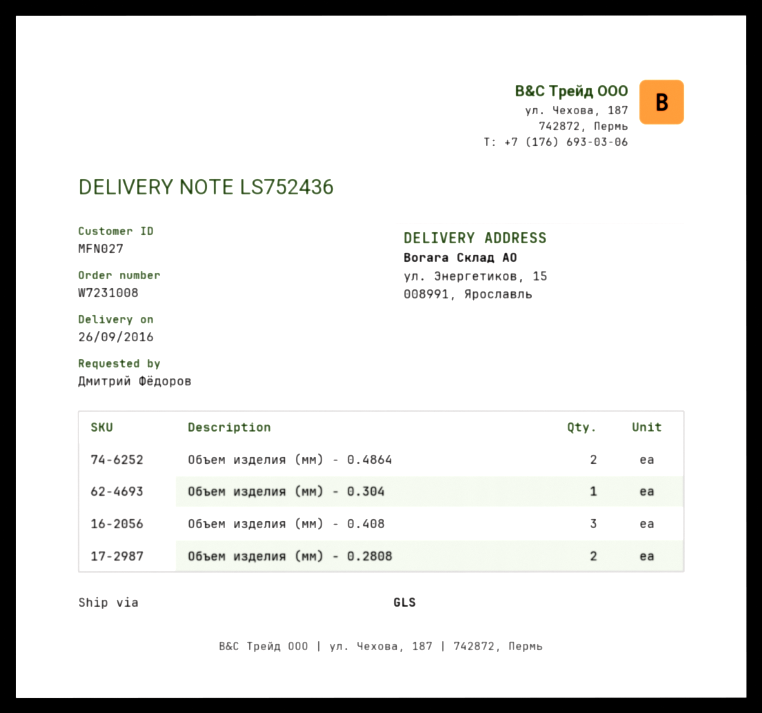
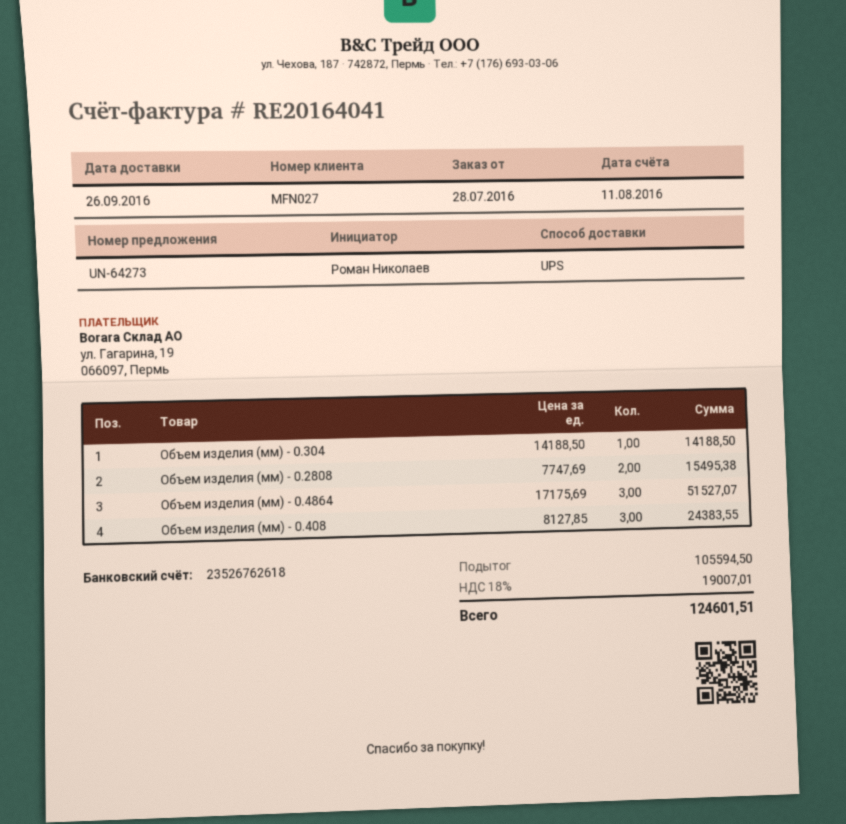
ordered by: Дмитрий Фёдоров -> Роман Николаев
shipping method: GLS -> UPS
Объем изделия (мм) - 0.4864: 2 -> 3

